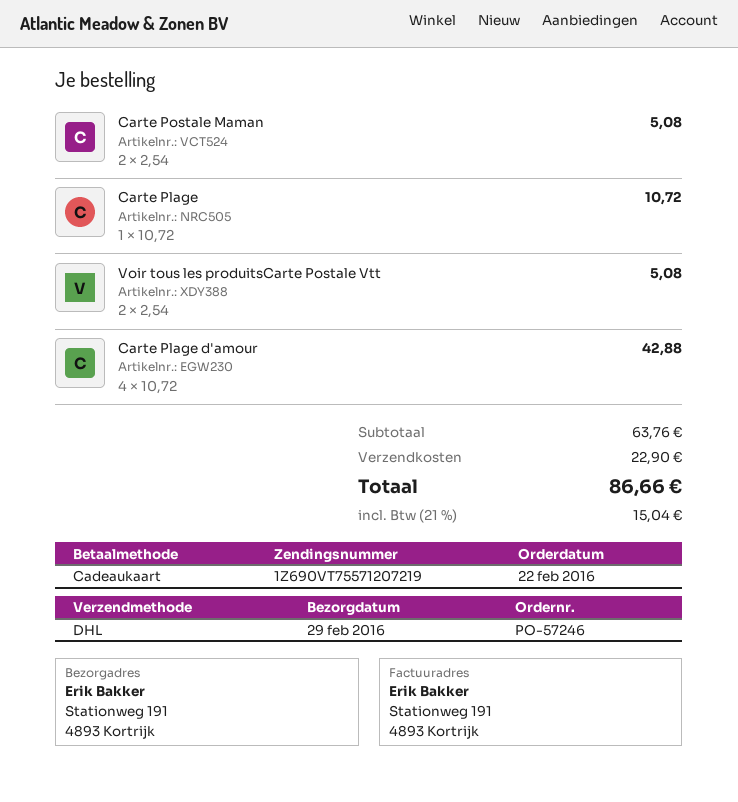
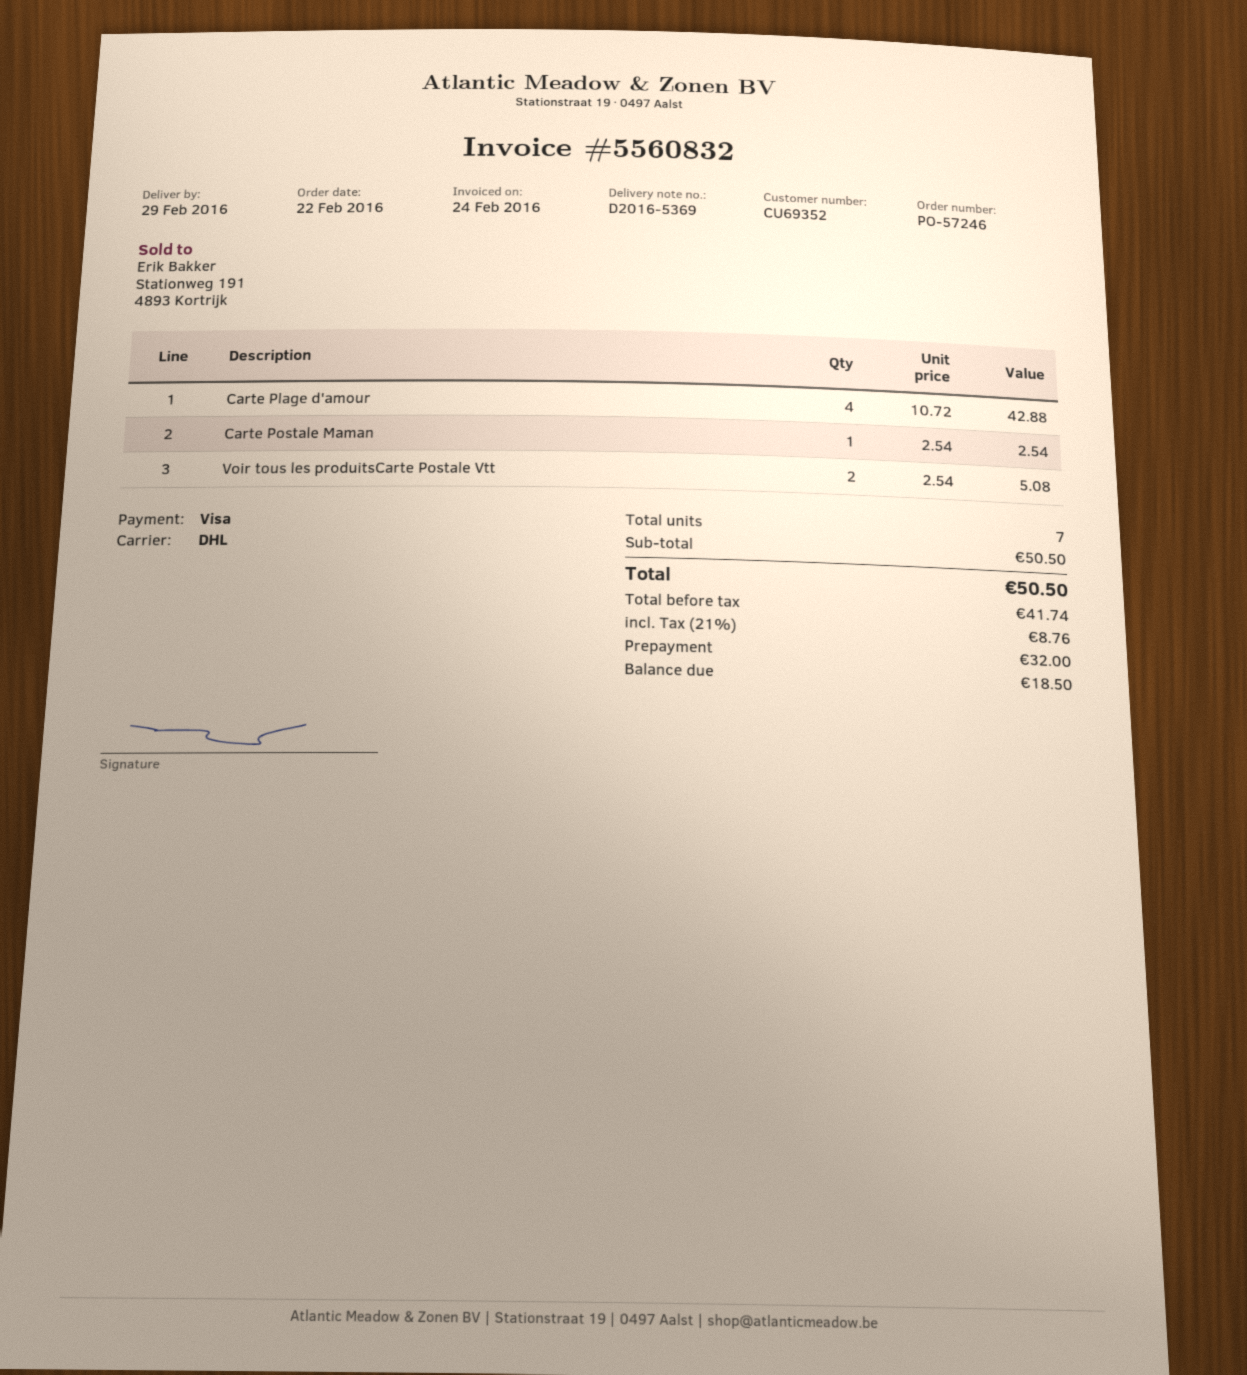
payment method: gift card -> Visa
Carte Postale Maman: 2 x 2.54 = 5.08 -> 1 x 2.54 = 2.54
Carte Plage: 1 x 10.72 = 10.72 -> none
subtotal: 63.76 -> 50.50
shipping: 22.90 -> none
tax: 21% = 15.04 -> 21% = 8.76
total: 86.66 -> 50.50

